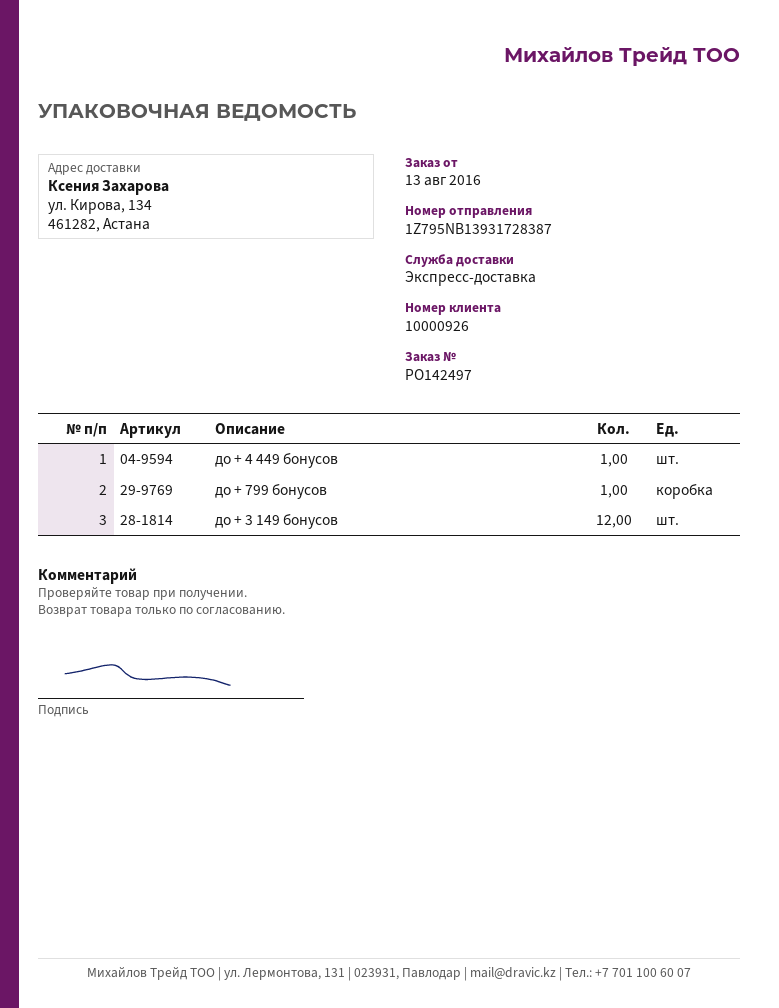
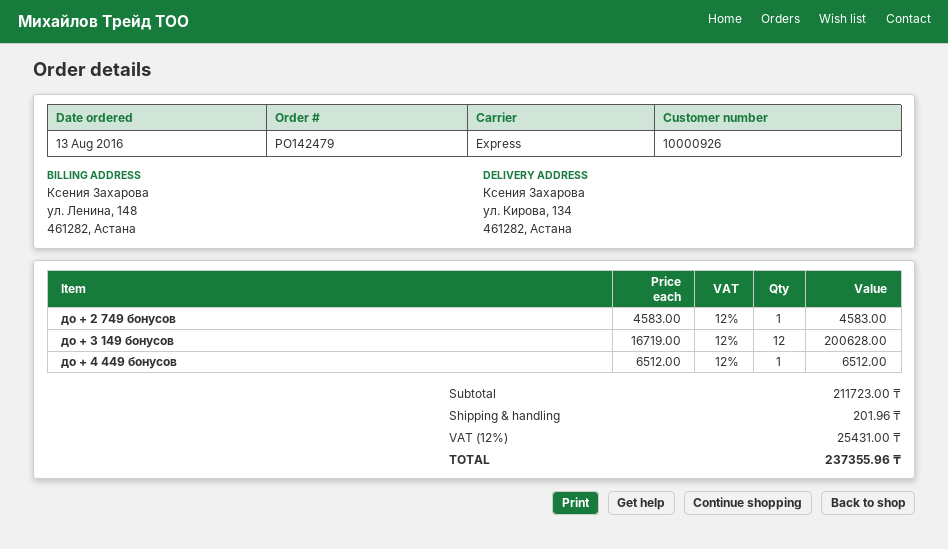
order number: PO142497 -> PO142479
до + 799 бонусов: 1 -> none
до + 2 749 бонусов: none -> 1

